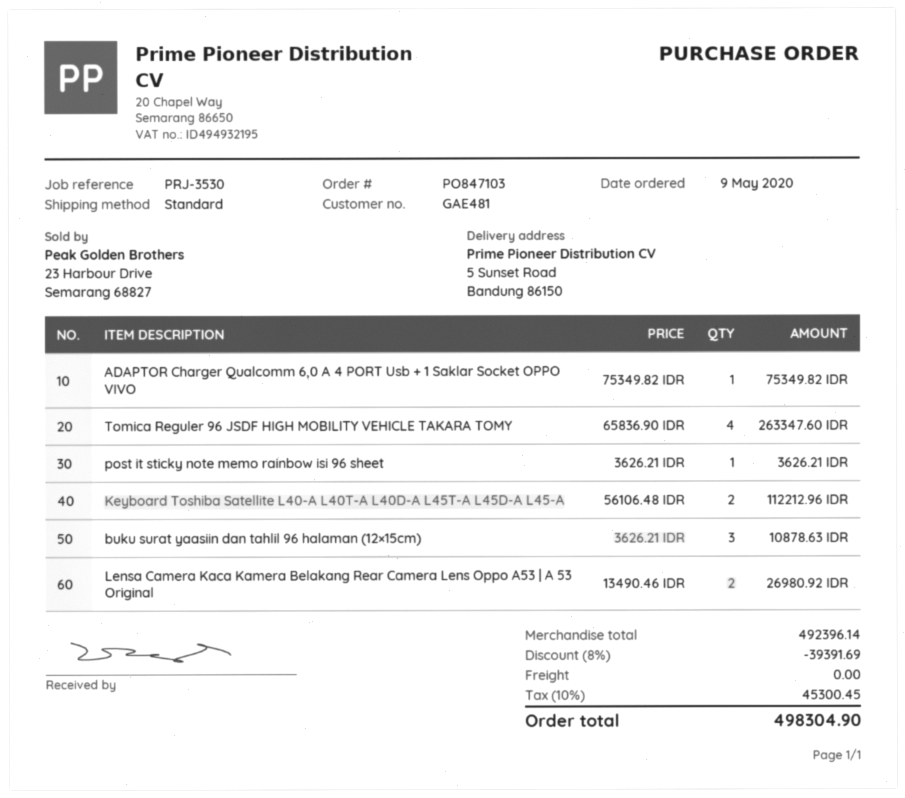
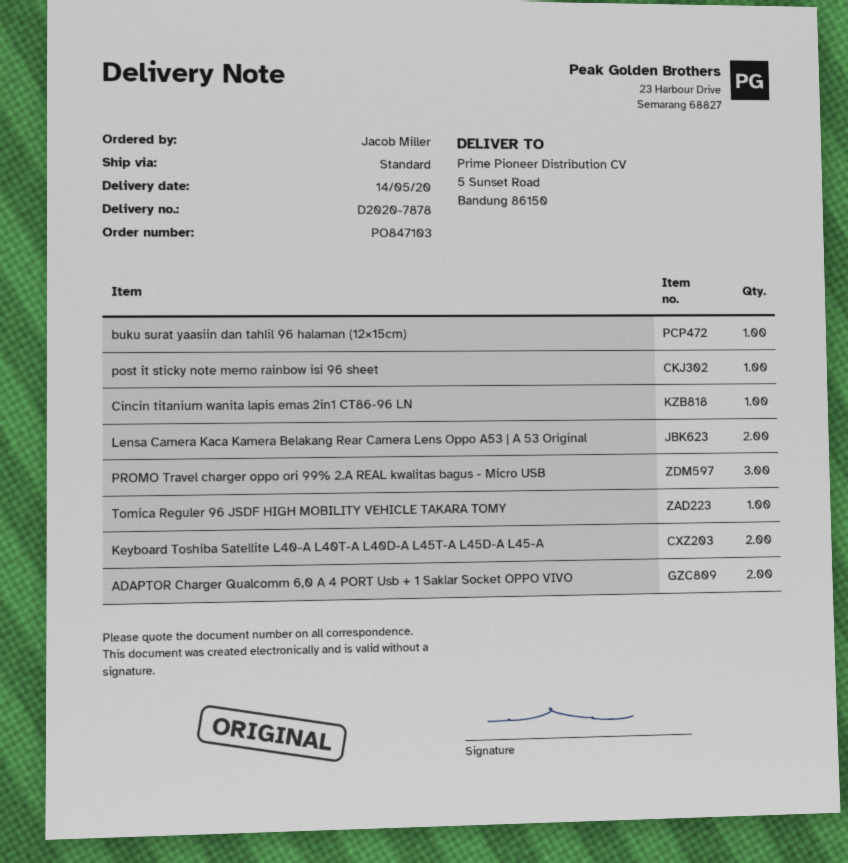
ADAPTOR Charger Qualcomm 6,0 A 4 PORT Usb + 1 Saklar Socket OPPO VIVO: 1 -> 2
Tomica Reguler 96 JSDF HIGH MOBILITY VEHICLE TAKARA TOMY: 4 -> 1
buku surat yaasiin dan tahlil 96 halaman (12×15cm): 3 -> 1
Cincin titanium wanita lapis emas 2in1 CT86-96 LN: none -> 1
PROMO Travel charger oppo ori 99% 2.A REAL kwalitas bagus - Micro USB: none -> 3

